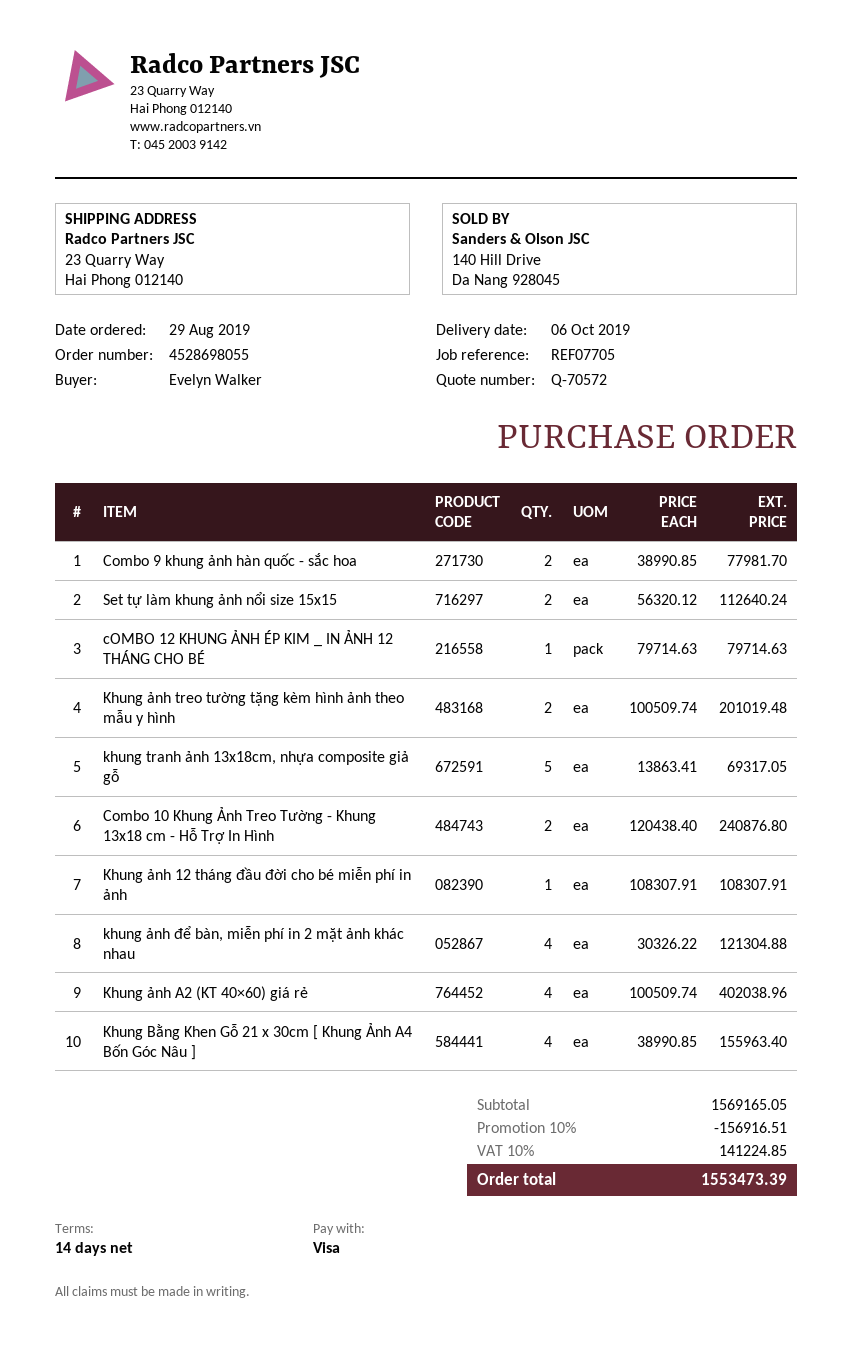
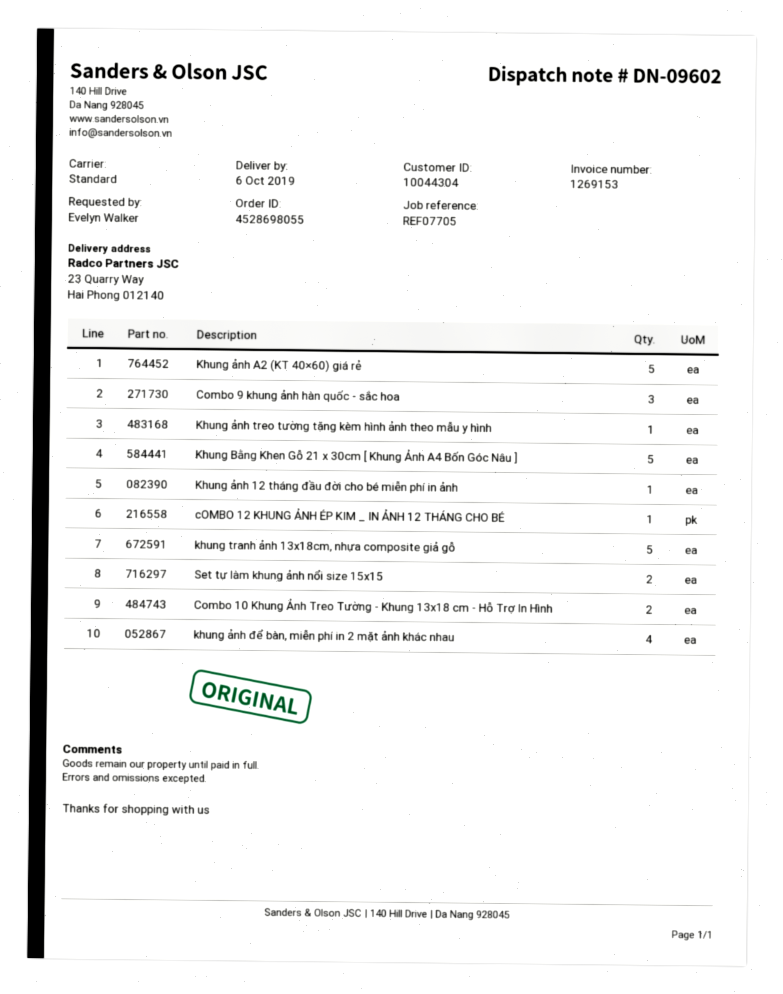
Combo 9 khung ảnh hàn quốc - sắc hoa: 2 -> 3
Khung ảnh treo tường tặng kèm hình ảnh theo mẫu y hình: 2 -> 1
Khung ảnh A2 (KT 40×60) giá rẻ: 4 -> 5
Khung Bằng Khen Gỗ 21 x 30cm [ Khung Ảnh A4 Bốn Góc Nâu ]: 4 -> 5

